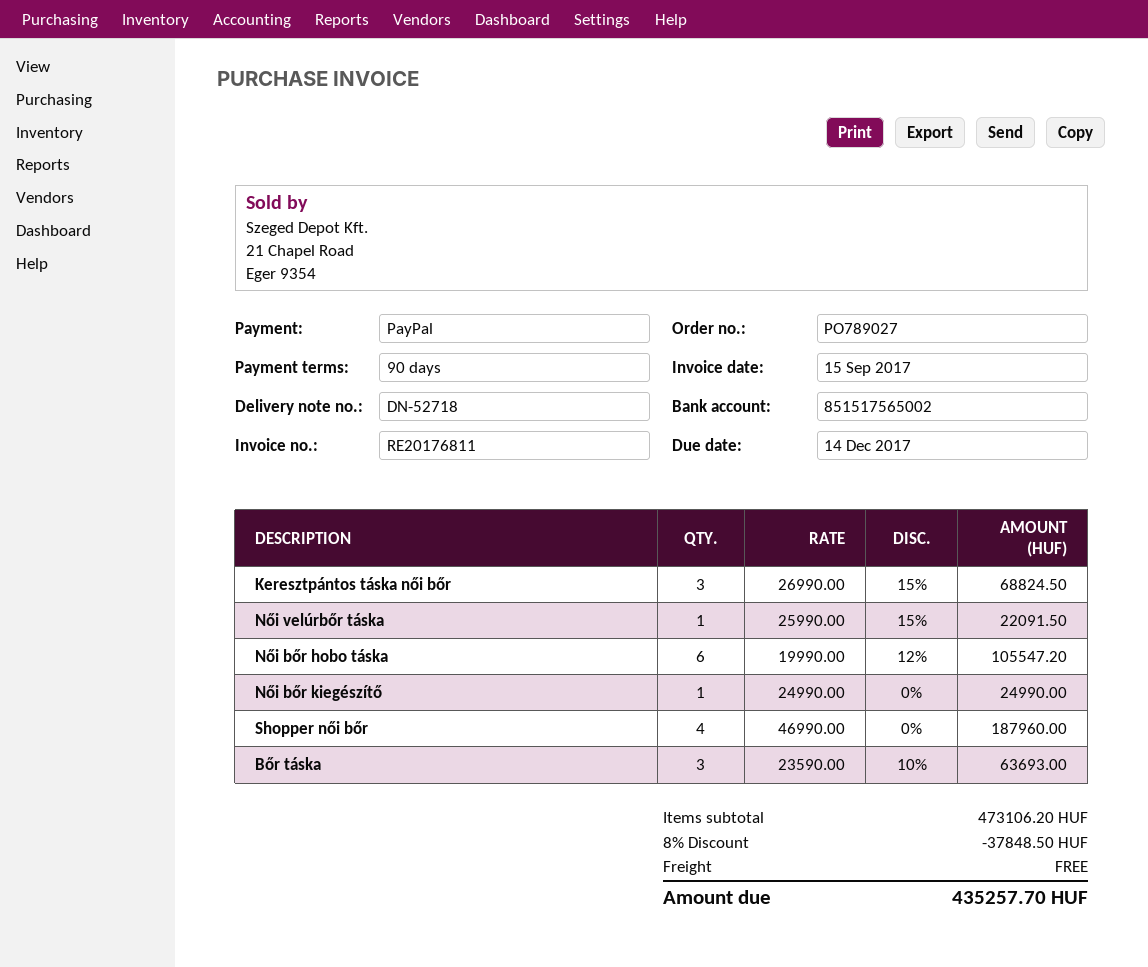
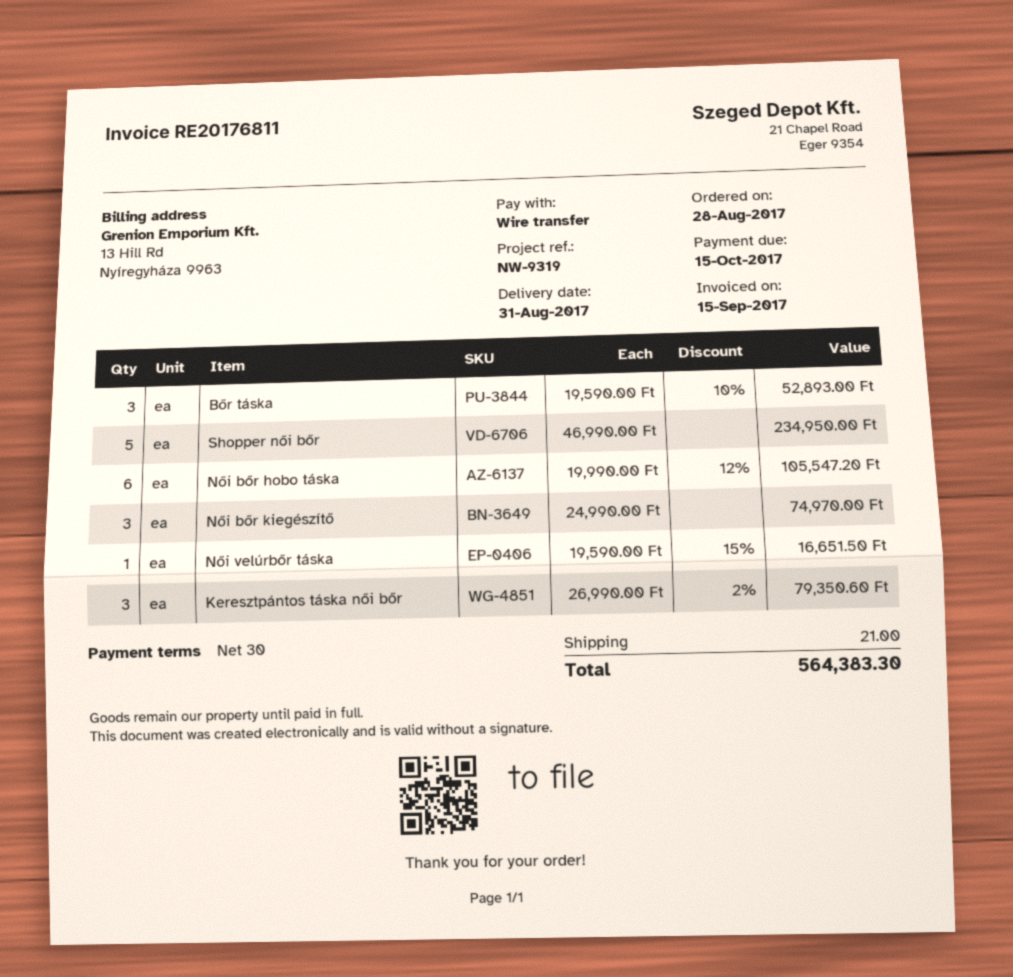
payment terms: 90 days -> 30 days
due date: 2017-12-14 -> 2017-10-15
payment method: PayPal -> bank transfer
Keresztpántos táska női bőr: 3 x 26990.00 - 15% = 68824.50 -> 3 x 26990.00 - 2% = 79350.60
Női velúrbőr táska: 1 x 25990.00 - 15% = 22091.50 -> 1 x 19590.00 - 15% = 16651.50
Női bőr kiegészítő: 1 x 24990.00 = 24990.00 -> 3 x 24990.00 = 74970.00
Shopper női bőr: 4 x 46990.00 = 187960.00 -> 5 x 46990.00 = 234950.00
Bőr táska: 3 x 23590.00 - 10% = 63693.00 -> 3 x 19590.00 - 10% = 52893.00
discount: 8% = 37848.50 -> none
shipping: 0.00 -> 21.00
total: 435257.70 -> 564383.30

